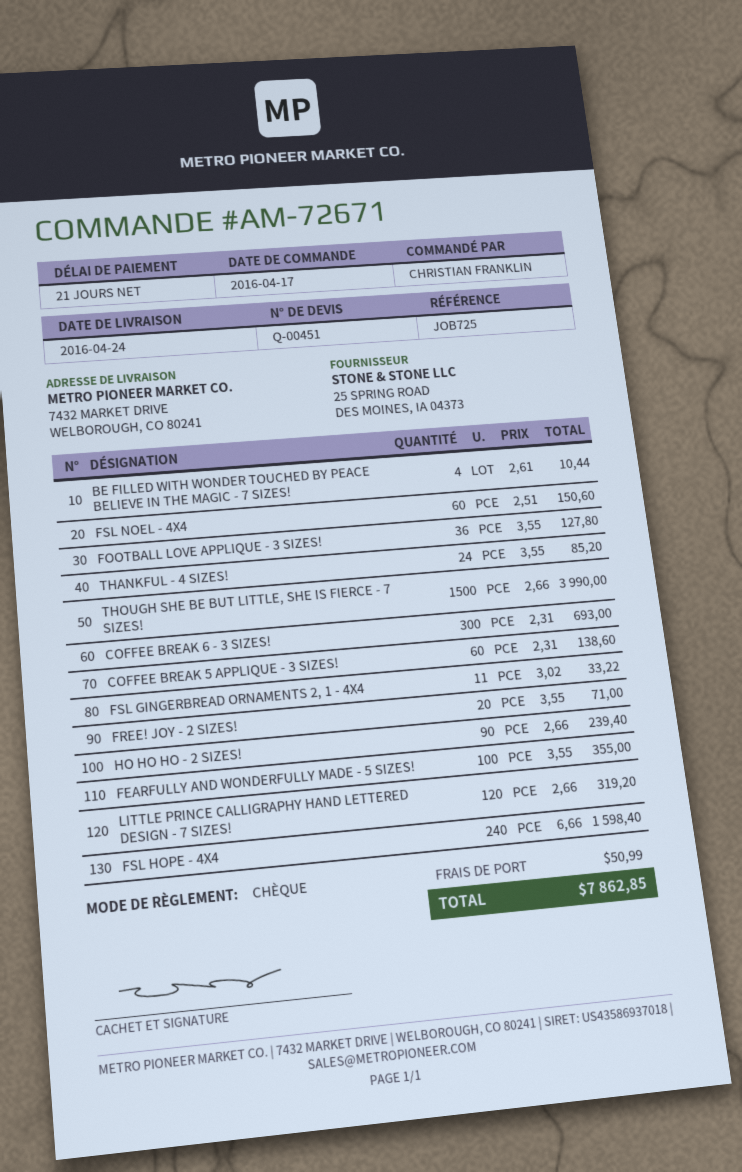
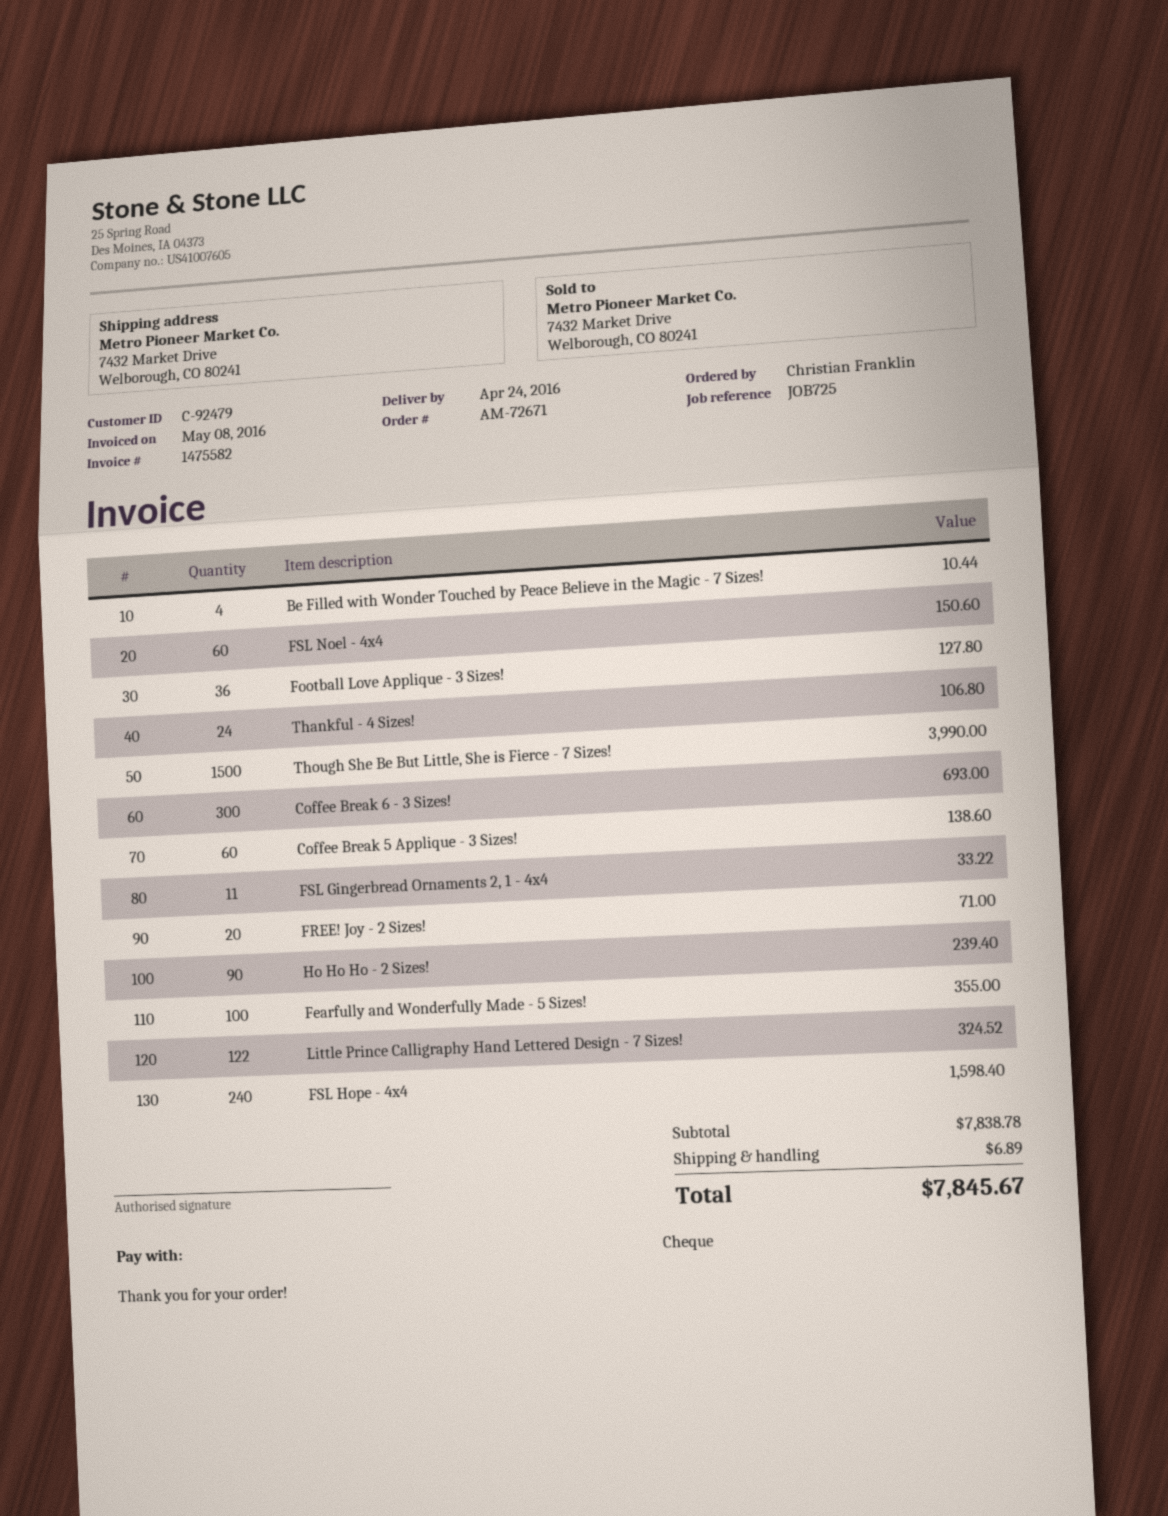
THANKFUL - 4 SIZES!: 24 for 85.20 -> 24 for 106.80
LITTLE PRINCE CALLIGRAPHY HAND LETTERED DESIGN - 7 SIZES!: 120 for 319.20 -> 122 for 324.52
shipping: 50.99 -> 6.89
total: 7862.85 -> 7845.67

